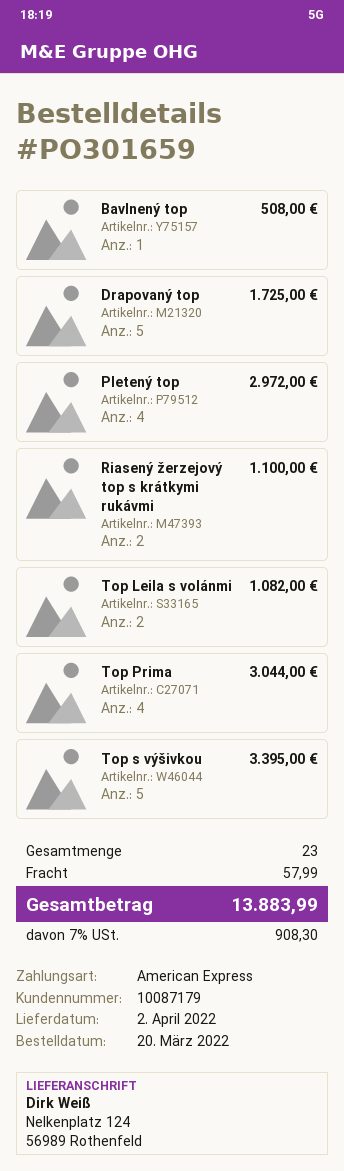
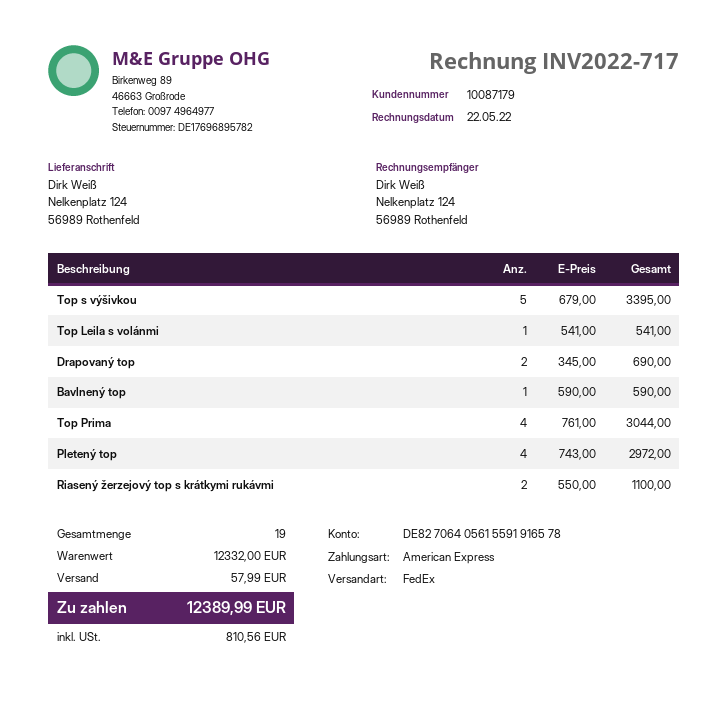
Bavlnený top: 1 for 508.00 -> 1 for 590.00
Drapovaný top: 5 for 1725.00 -> 2 for 690.00
Top Leila s volánmi: 2 for 1082.00 -> 1 for 541.00
total quantity: 23 -> 19
tax: 908.30 -> 810.56
total: 13883.99 -> 12389.99

